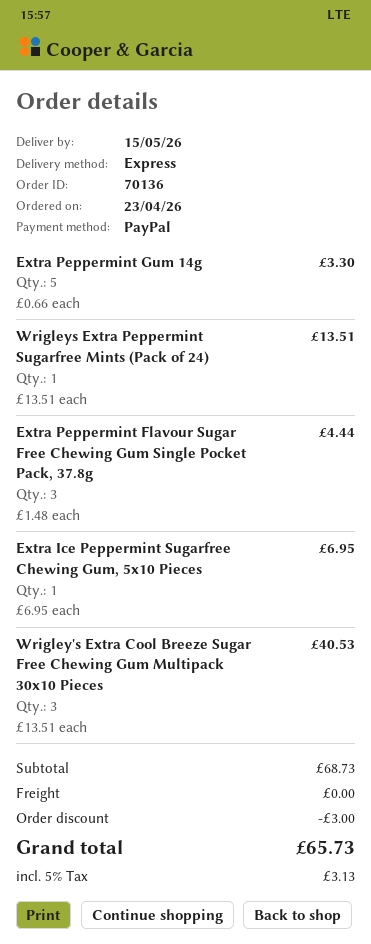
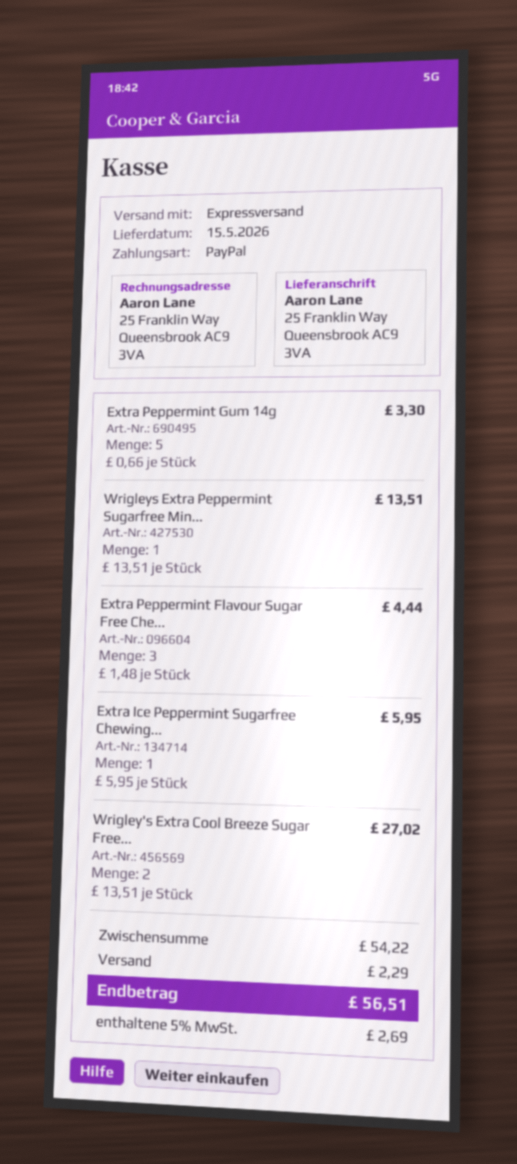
Extra Ice Peppermint Sugarfree Chewing Gum, 5x10 Pieces: 1 x 6.95 = 6.95 -> 1 x 5.95 = 5.95
Wrigley's Extra Cool Breeze Sugar Free Chewing Gum Multipack 30x10 Pieces: 3 x 13.51 = 40.53 -> 2 x 13.51 = 27.02
subtotal: 68.73 -> 54.22
discount: 3.00 -> none
shipping: 0.00 -> 2.29
tax: 5% = 3.13 -> 5% = 2.69
total: 65.73 -> 56.51

